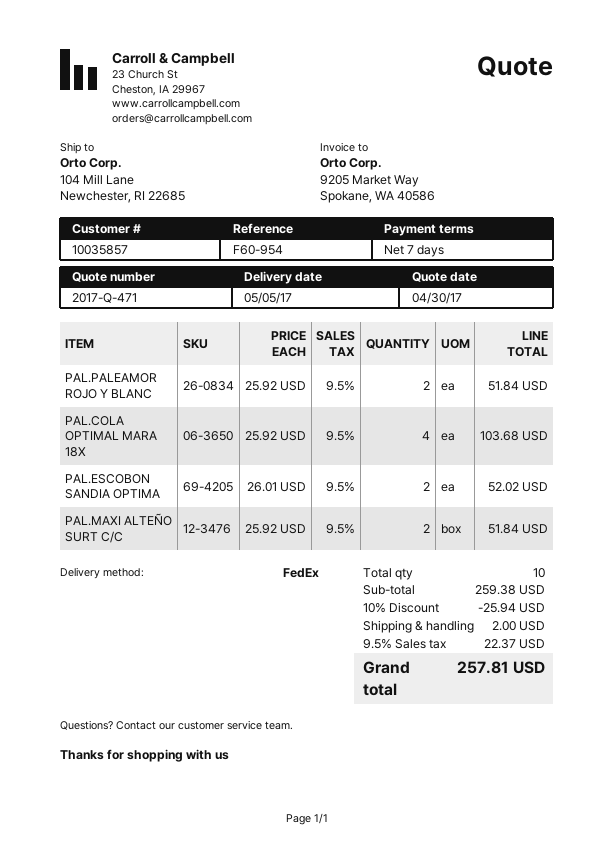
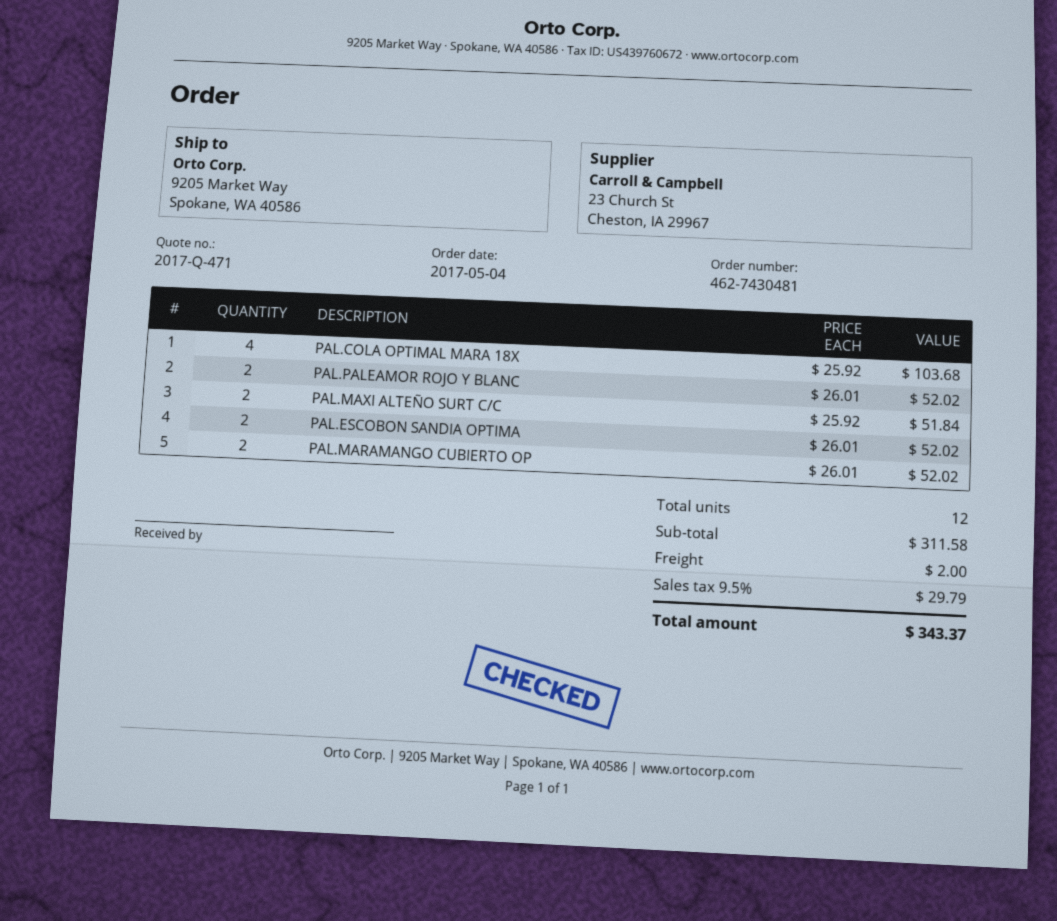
ship to: 104 Mill Lane, Newchester, RI 22685 -> 9205 Market Way, Spokane, WA 40586
PAL.PALEAMOR ROJO Y BLANC: 2 x 25.92 = 51.84 -> 2 x 26.01 = 52.02
PAL.MARAMANGO CUBIERTO OP: none -> 2 x 26.01 = 52.02
total quantity: 10 -> 12
subtotal: 259.38 -> 311.58
discount: 10% = 25.94 -> none
tax: 9.5% = 22.37 -> 9.5% = 29.79
total: 257.81 -> 343.37

